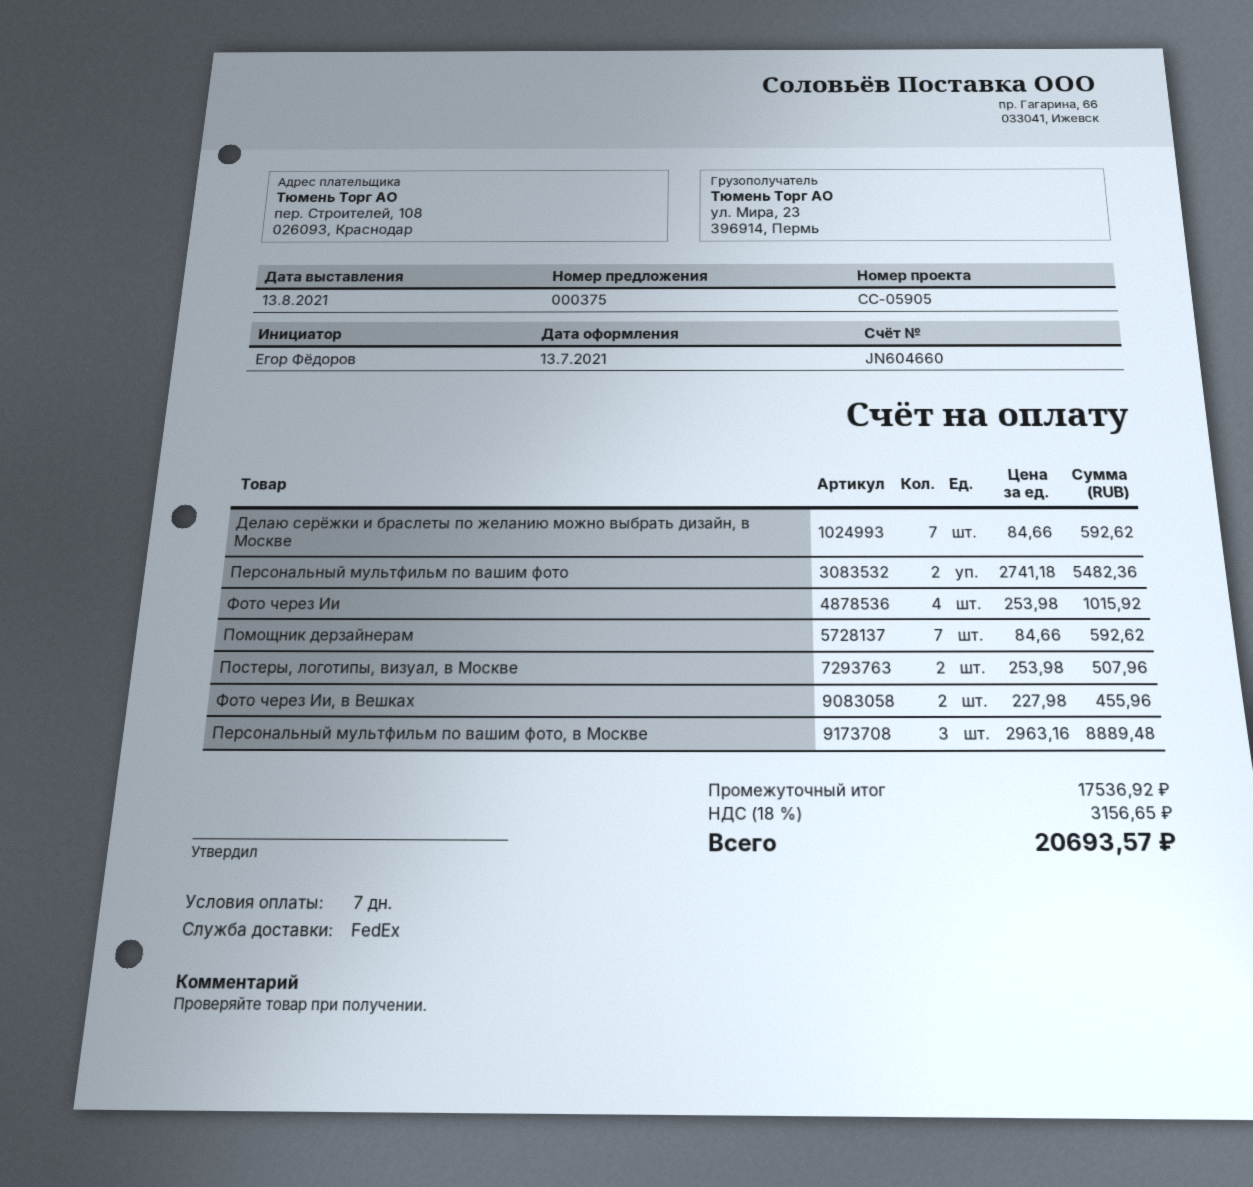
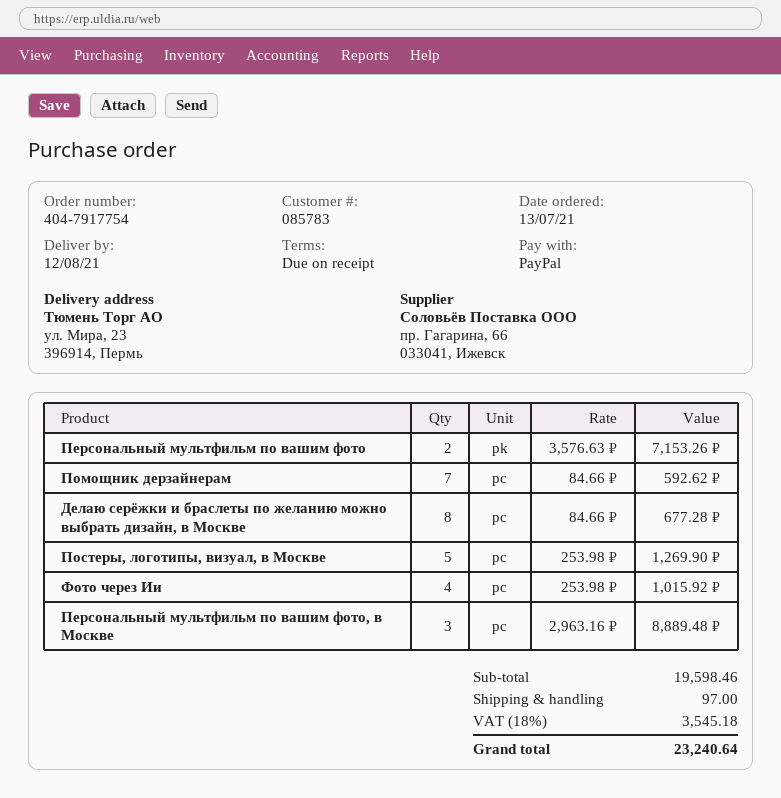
payment terms: 7 days -> on receipt
Делаю серёжки и браслеты по желанию можно выбрать дизайн, в Москве: 7 x 84.66 = 592.62 -> 8 x 84.66 = 677.28
Персональный мультфильм по вашим фото: 2 x 2741.18 = 5482.36 -> 2 x 3576.63 = 7153.26
Постеры, логотипы, визуал, в Москве: 2 x 253.98 = 507.96 -> 5 x 253.98 = 1269.90
Фото через Ии, в Вешках: 2 x 227.98 = 455.96 -> none
subtotal: 17536.92 -> 19598.46
shipping: none -> 97.00
tax: 18% = 3156.65 -> 18% = 3545.18
total: 20693.57 -> 23240.64

